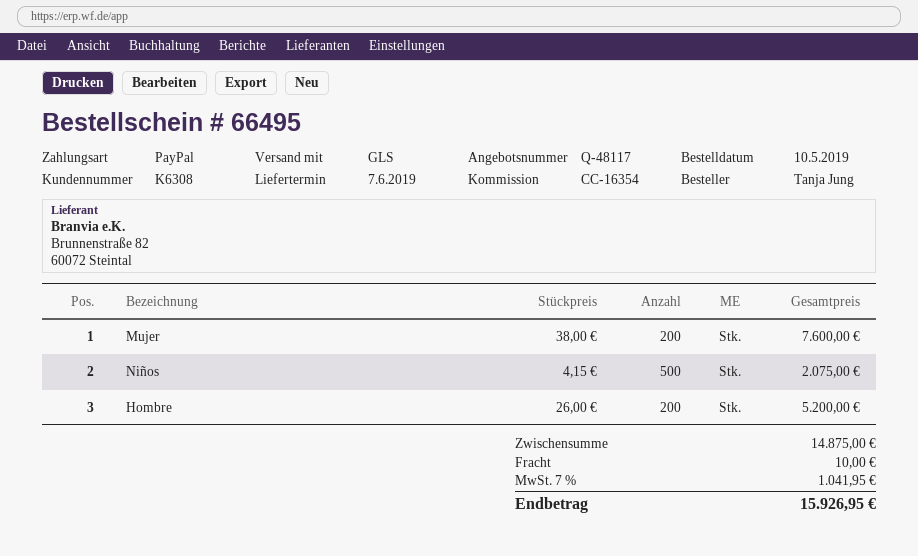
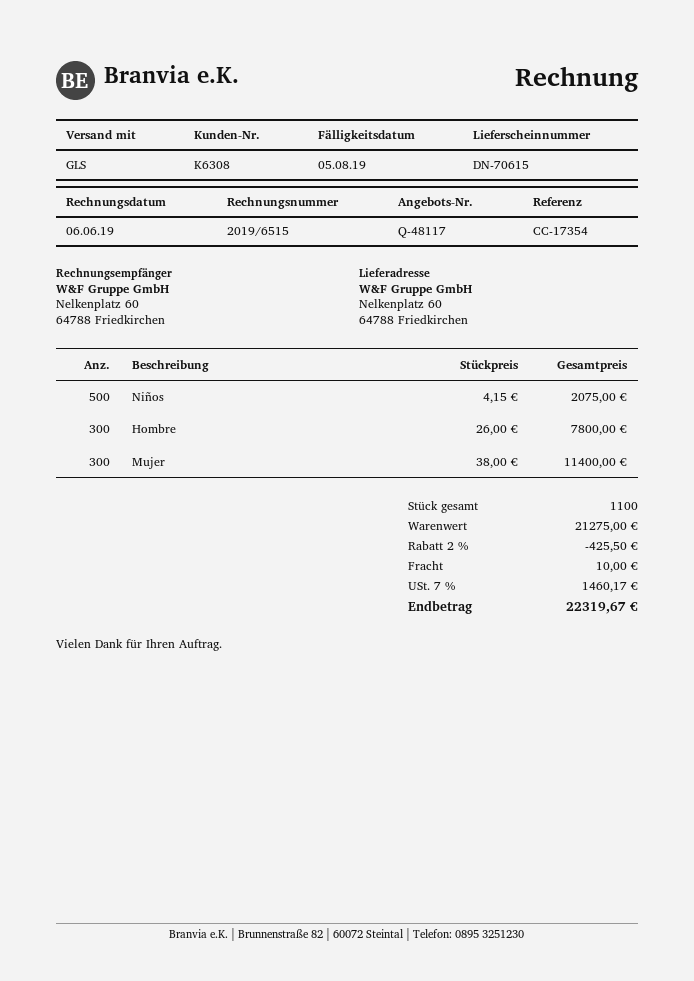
reference: CC-16354 -> CC-17354
Mujer: 200 x 38.00 = 7600.00 -> 300 x 38.00 = 11400.00
Hombre: 200 x 26.00 = 5200.00 -> 300 x 26.00 = 7800.00
subtotal: 14875.00 -> 21275.00
discount: none -> 2% = 425.50
tax: 7% = 1041.95 -> 7% = 1460.17
total: 15926.95 -> 22319.67

